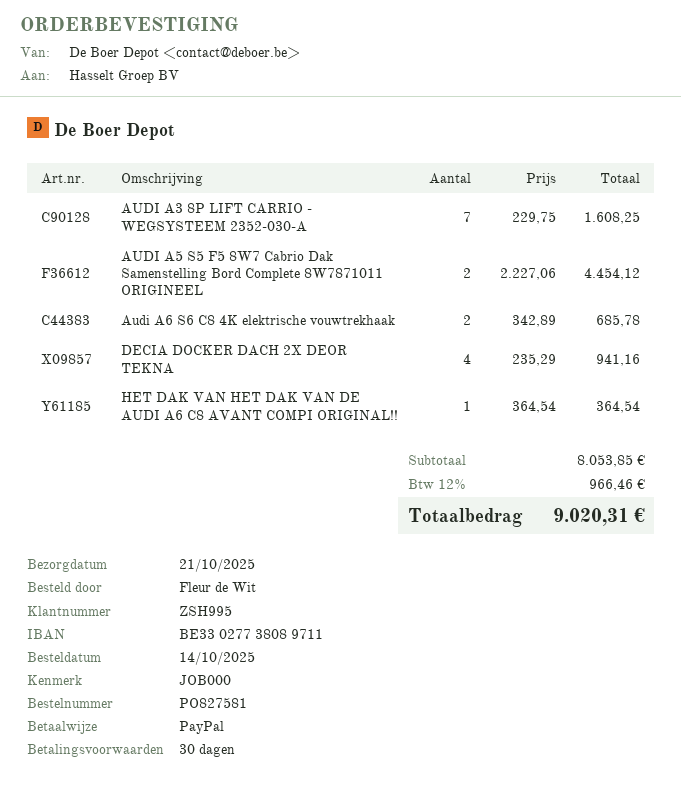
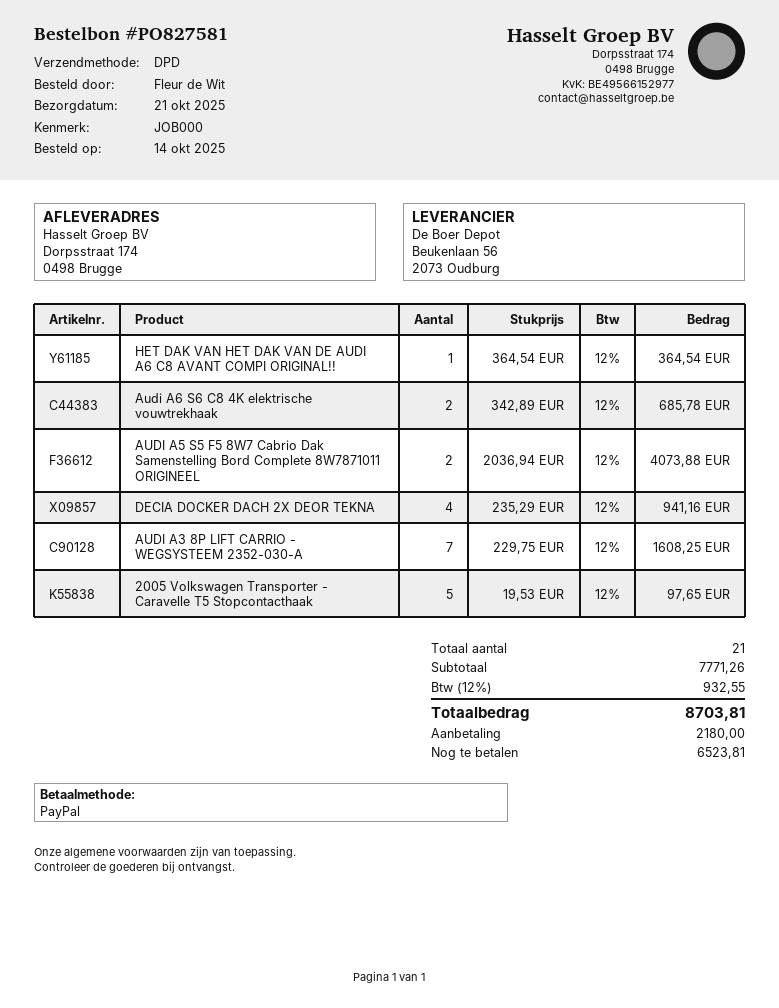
AUDI A5 S5 F5 8W7 Cabrio Dak Samenstelling Bord Complete 8W7871011 ORIGINEEL: 2 x 2227.06 = 4454.12 -> 2 x 2036.94 = 4073.88
2005 Volkswagen Transporter - Caravelle T5 Stopcontacthaak: none -> 5 x 19.53 = 97.65
subtotal: 8053.85 -> 7771.26
tax: 12% = 966.46 -> 12% = 932.55
total: 9020.31 -> 8703.81

